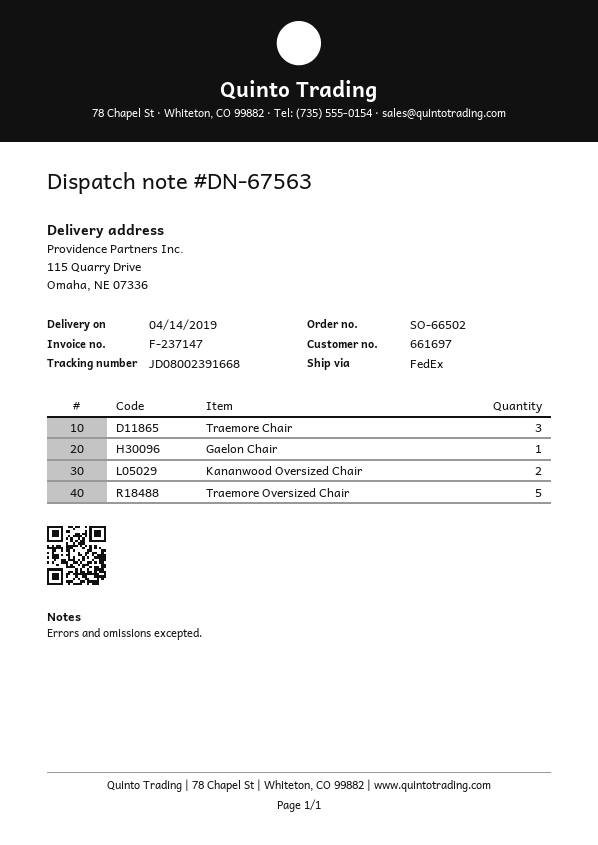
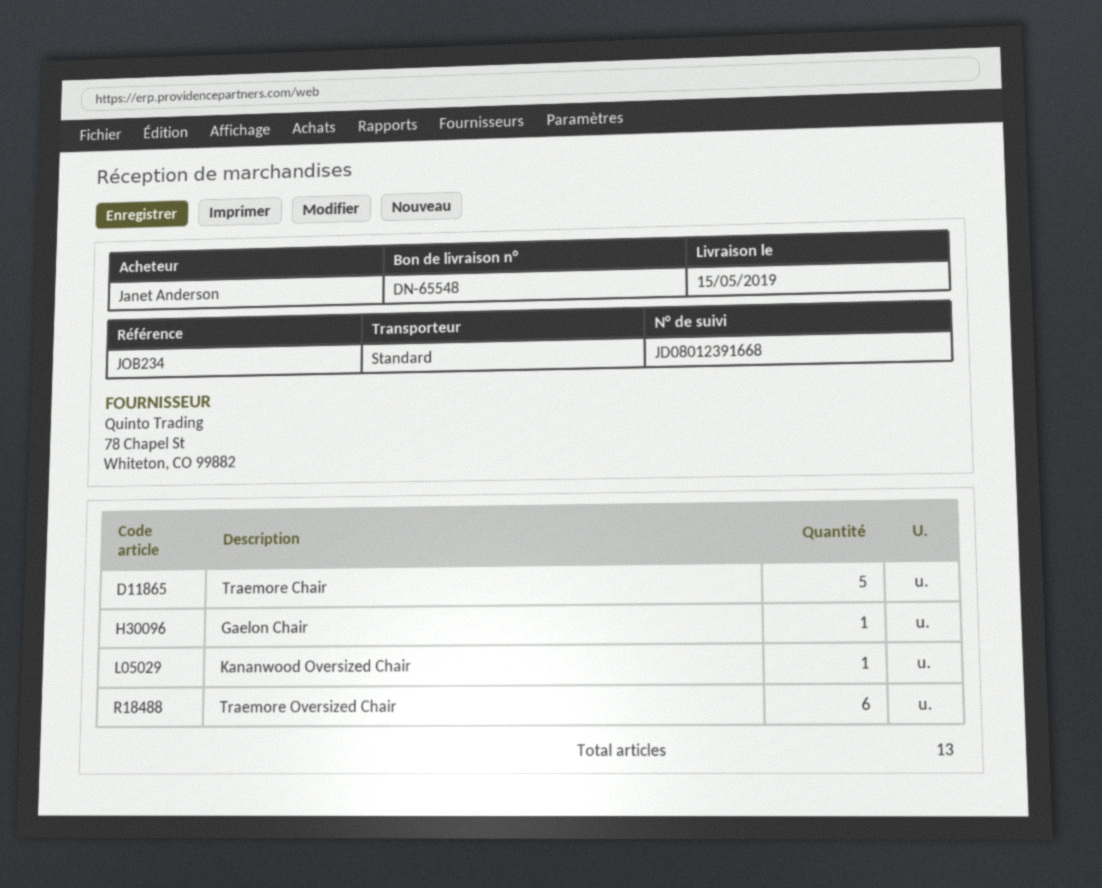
delivery note number: DN-67563 -> DN-65548
delivery date: 2019-04-14 -> 2019-05-15
shipping method: FedEx -> standard
tracking number: JD08002391668 -> JD08012391668
Traemore Chair: 3 -> 5
Kananwood Oversized Chair: 2 -> 1
Traemore Oversized Chair: 5 -> 6

